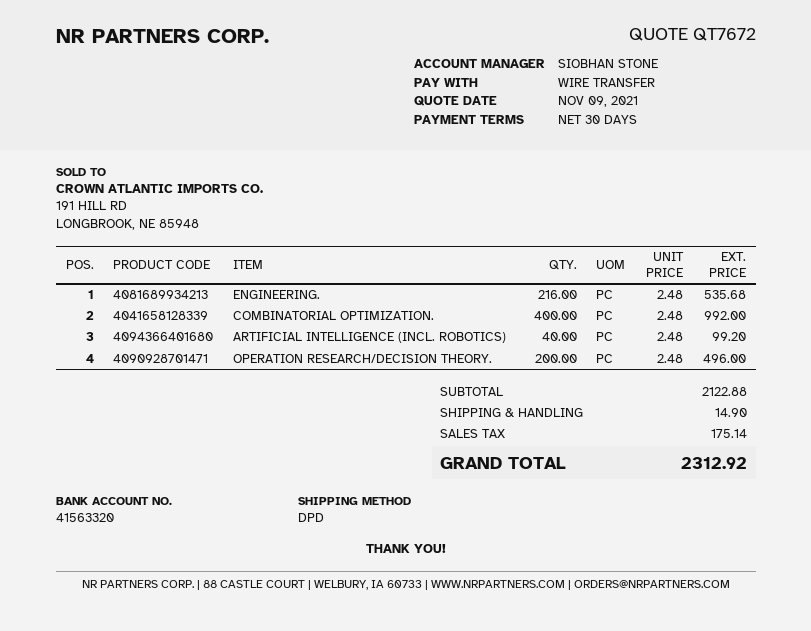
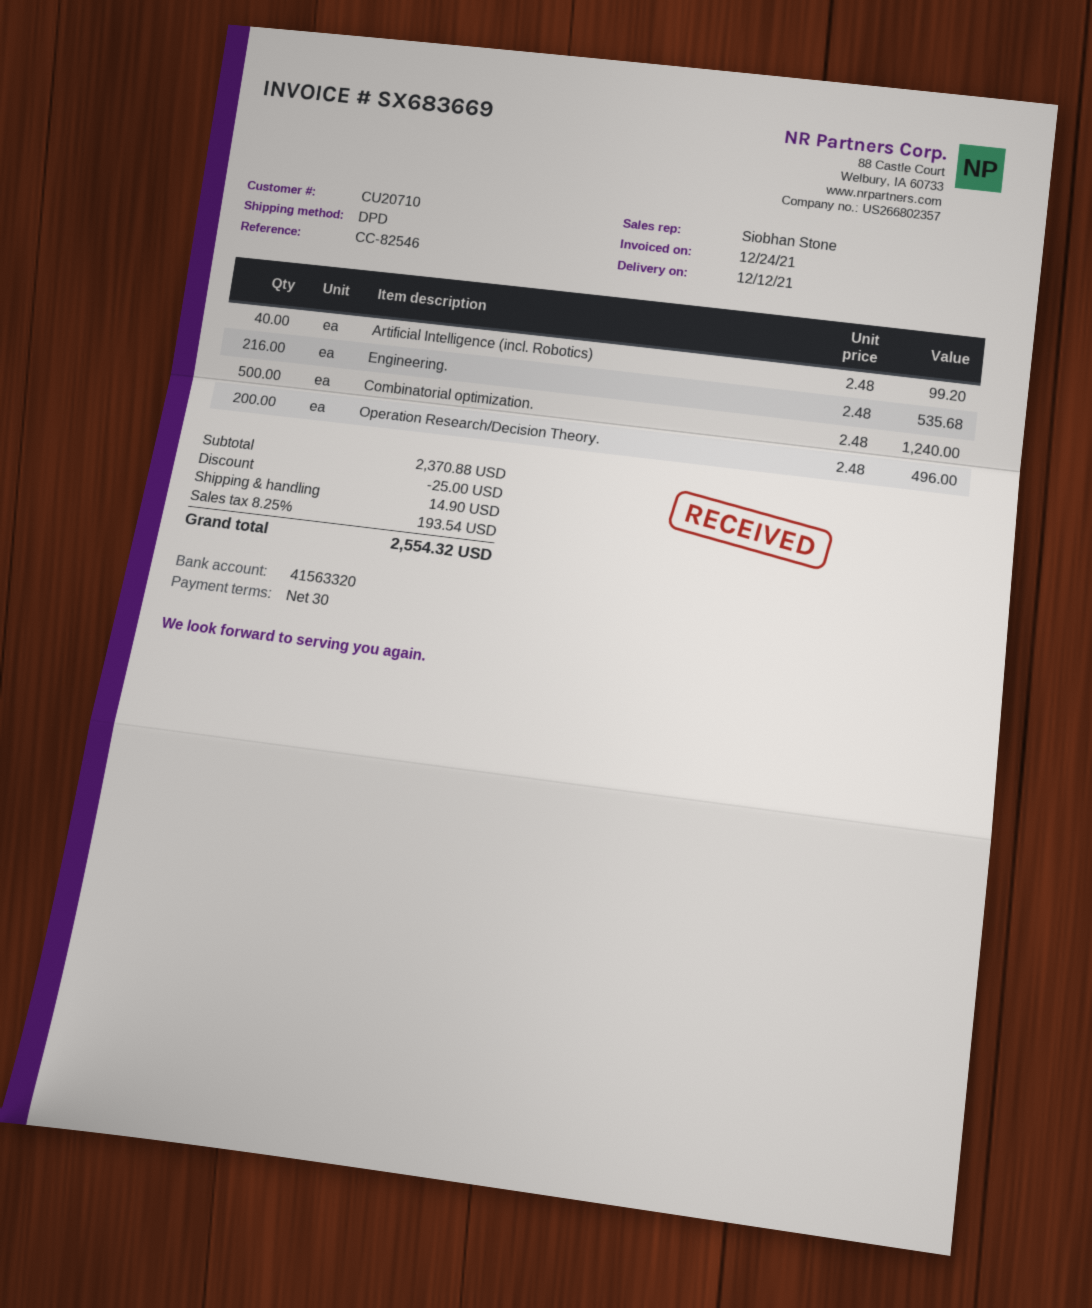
COMBINATORIAL OPTIMIZATION.: 400 x 2.48 = 992.00 -> 500 x 2.48 = 1240.00
subtotal: 2122.88 -> 2370.88
discount: none -> 25.00
tax: 175.14 -> 193.54
total: 2312.92 -> 2554.32

